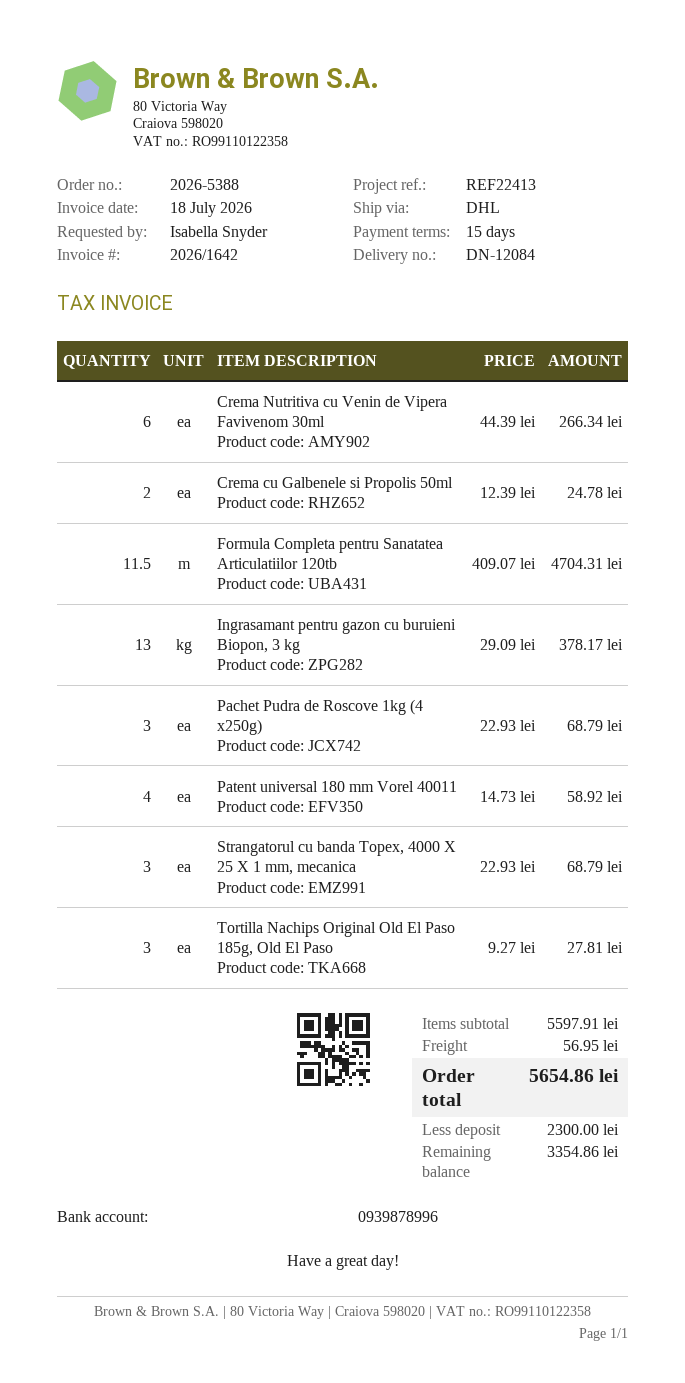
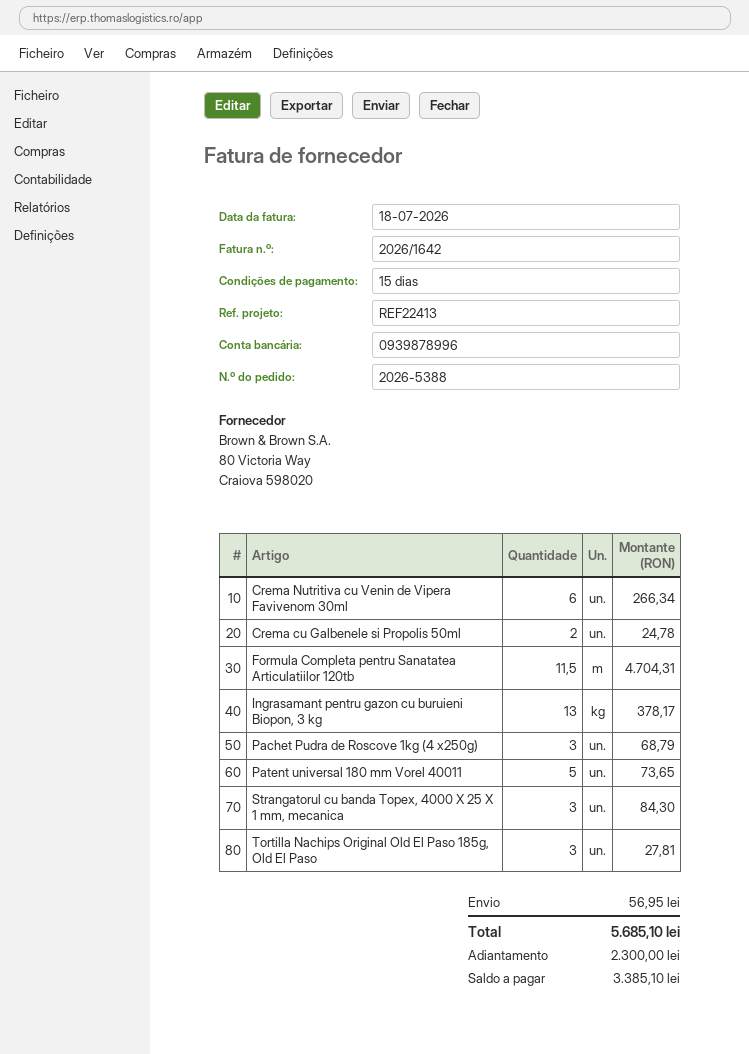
Patent universal 180 mm Vorel 40011: 4 for 58.92 -> 5 for 73.65
Strangatorul cu banda Topex, 4000 X 25 X 1 mm, mecanica: 3 for 68.79 -> 3 for 84.30
total: 5654.86 -> 5685.10
balance: 3354.86 -> 3385.10

